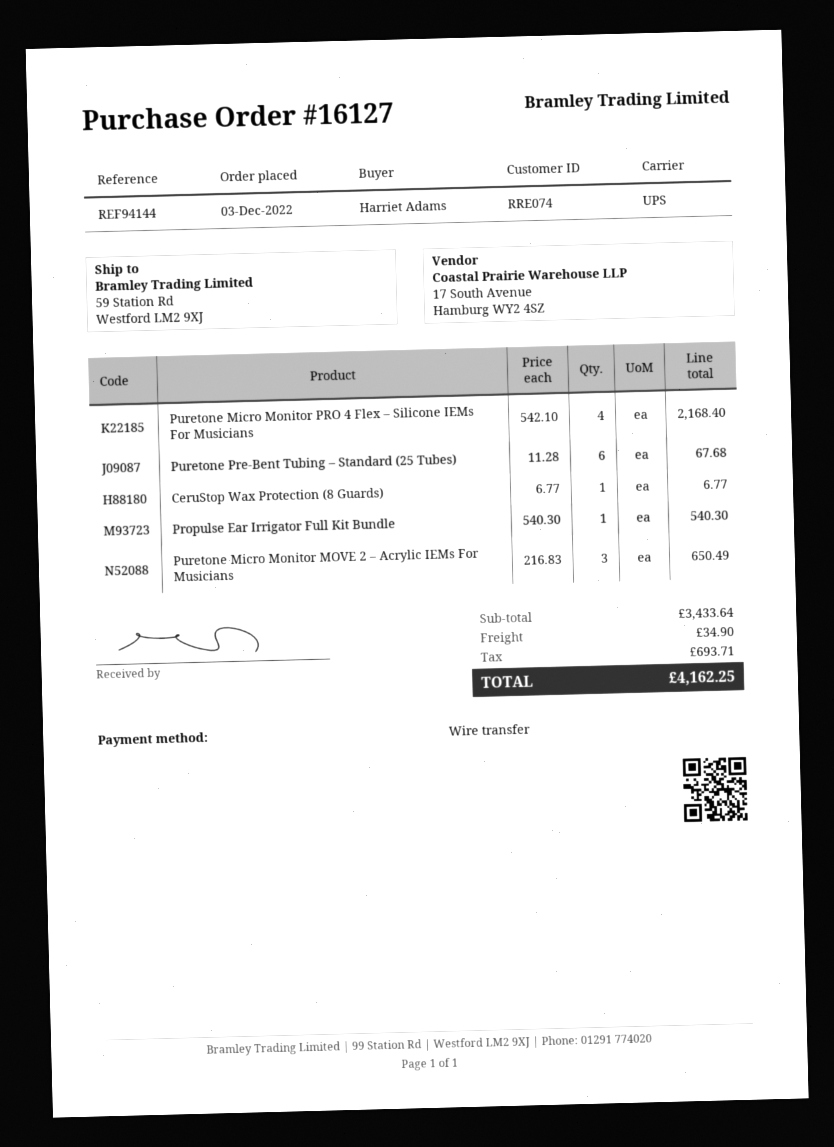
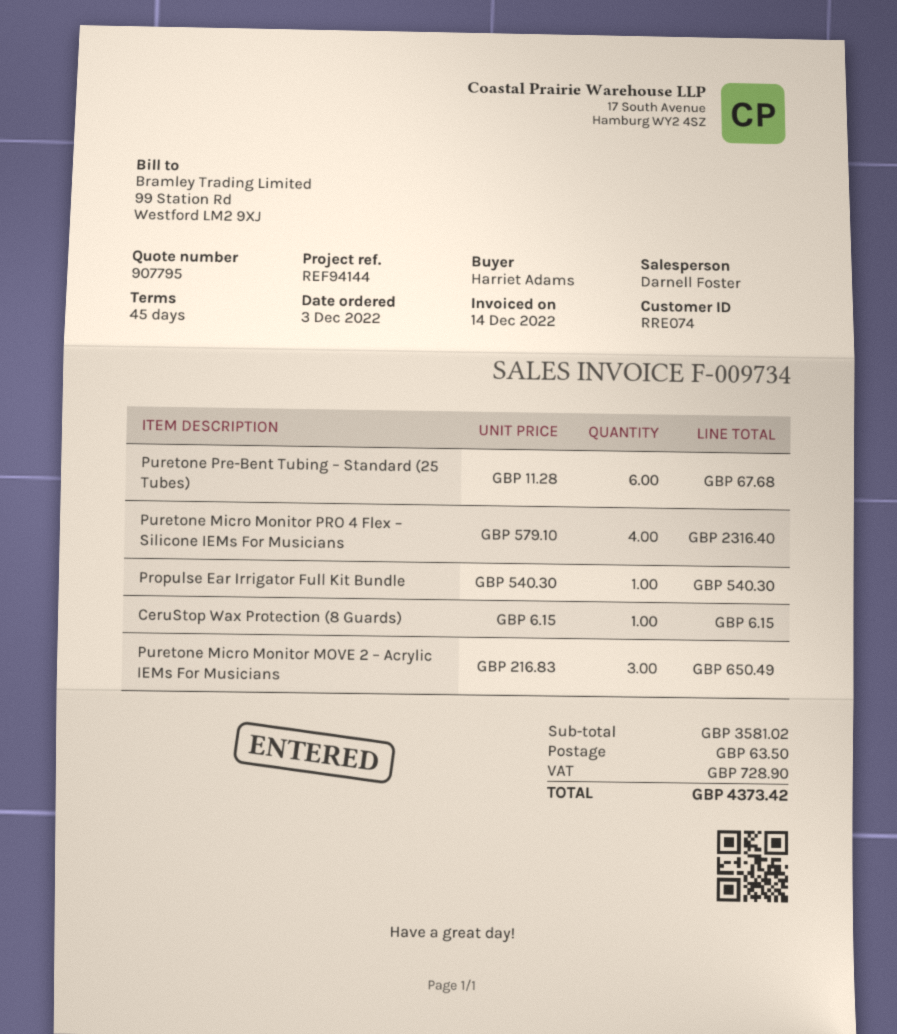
Puretone Micro Monitor PRO 4 Flex – Silicone IEMs For Musicians: 4 x 542.10 = 2168.40 -> 4 x 579.10 = 2316.40
CeruStop Wax Protection (8 Guards): 1 x 6.77 = 6.77 -> 1 x 6.15 = 6.15
subtotal: 3433.64 -> 3581.02
shipping: 34.90 -> 63.50
tax: 693.71 -> 728.90
total: 4162.25 -> 4373.42

